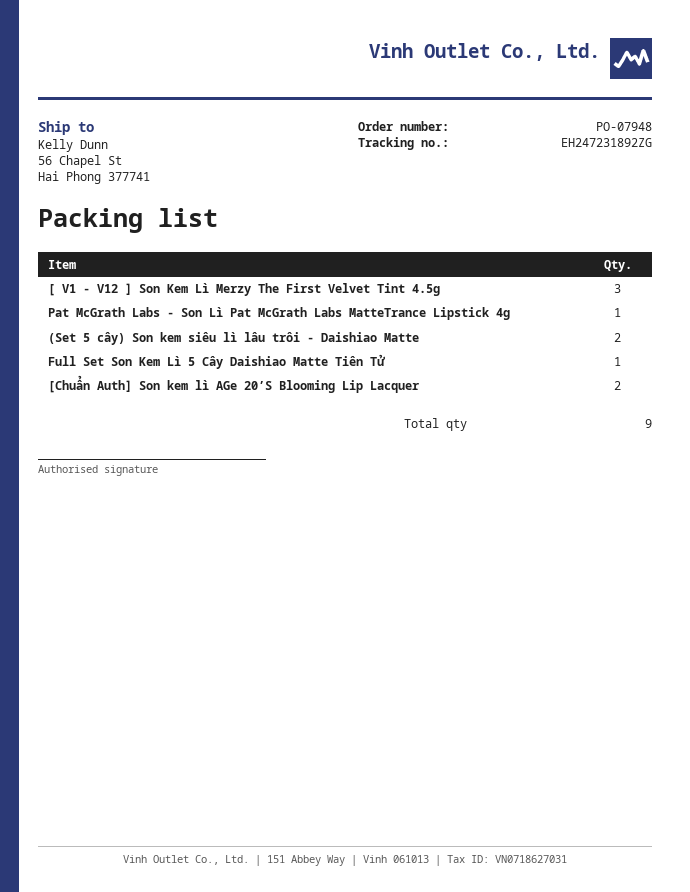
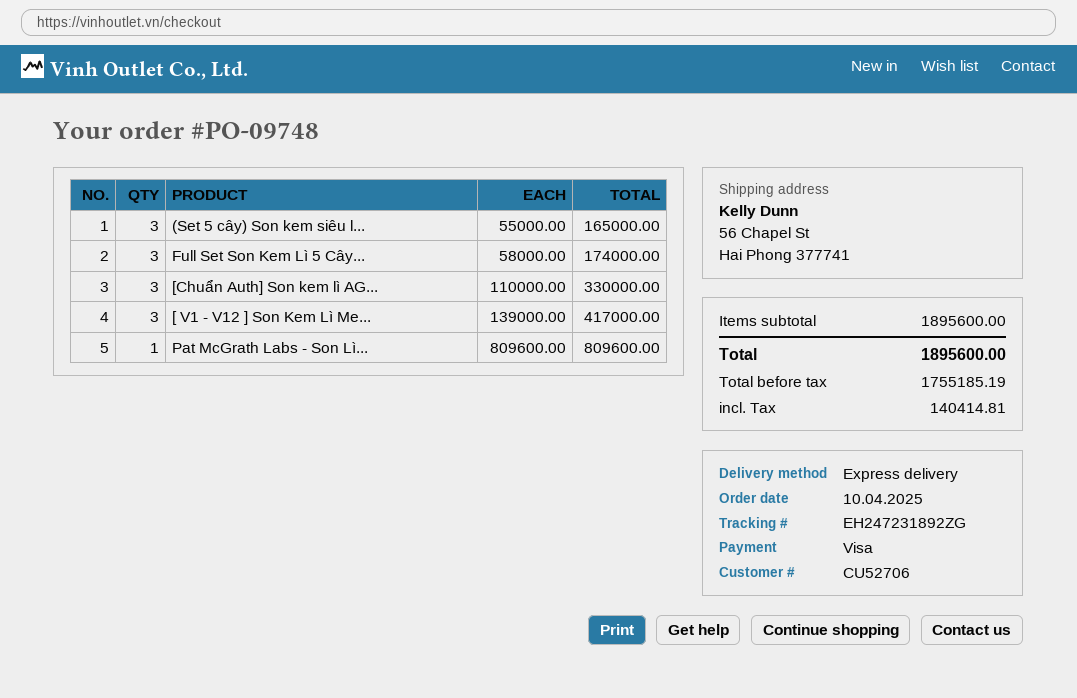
order number: PO-07948 -> PO-09748
(Set 5 cây) Son kem siêu lì lâu trôi - Daishiao Matte: 2 -> 3
Full Set Son Kem Lì 5 Cây Daishiao Matte Tiên Tử: 1 -> 3
[Chuẩn Auth] Son kem lì AGe 20’S Blooming Lip Lacquer: 2 -> 3

